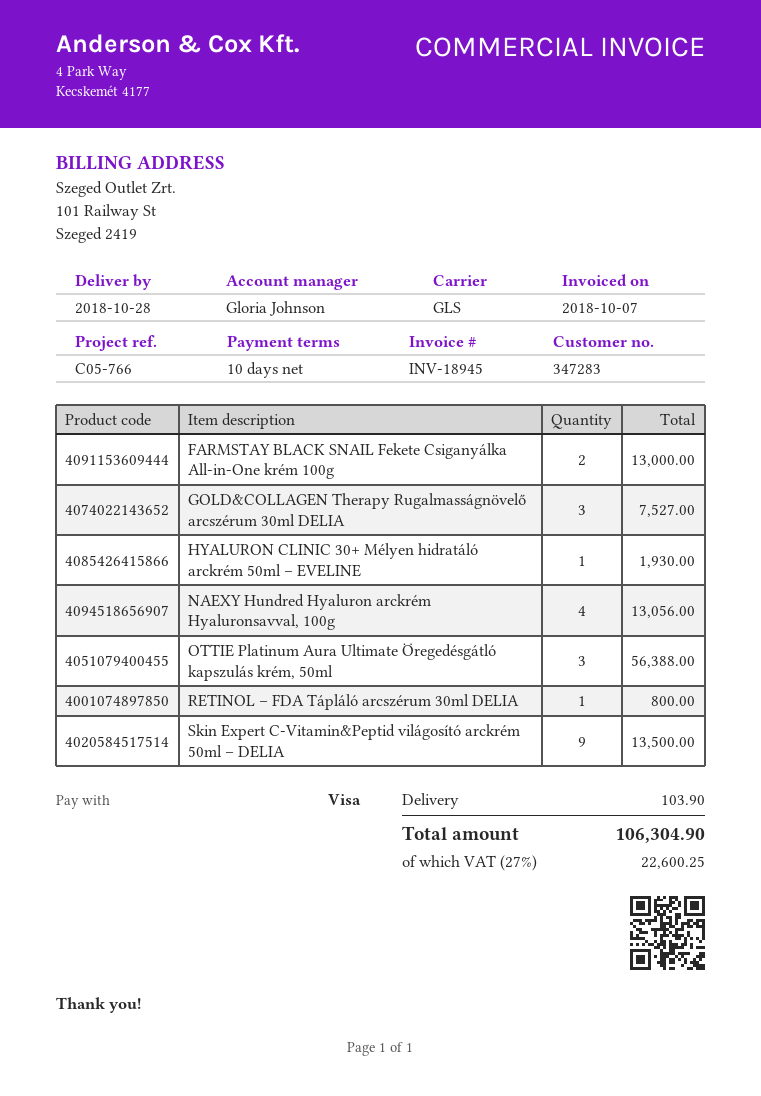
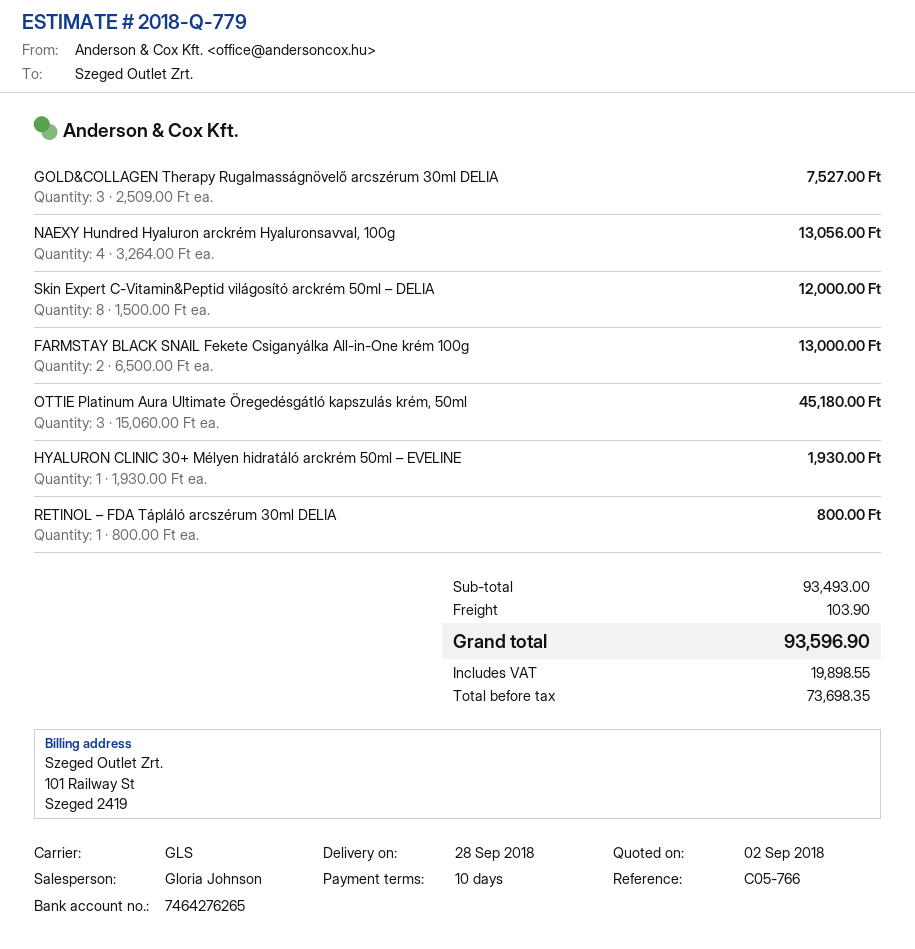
delivery date: 2018-10-28 -> 2018-09-28
OTTIE Platinum Aura Ultimate Öregedésgátló kapszulás krém, 50ml: 3 for 56388.00 -> 3 for 45180.00
Skin Expert C-Vitamin&Peptid világosító arckrém 50ml – DELIA: 9 for 13500.00 -> 8 for 12000.00
tax: 22600.25 -> 19898.55
total: 106304.90 -> 93596.90

